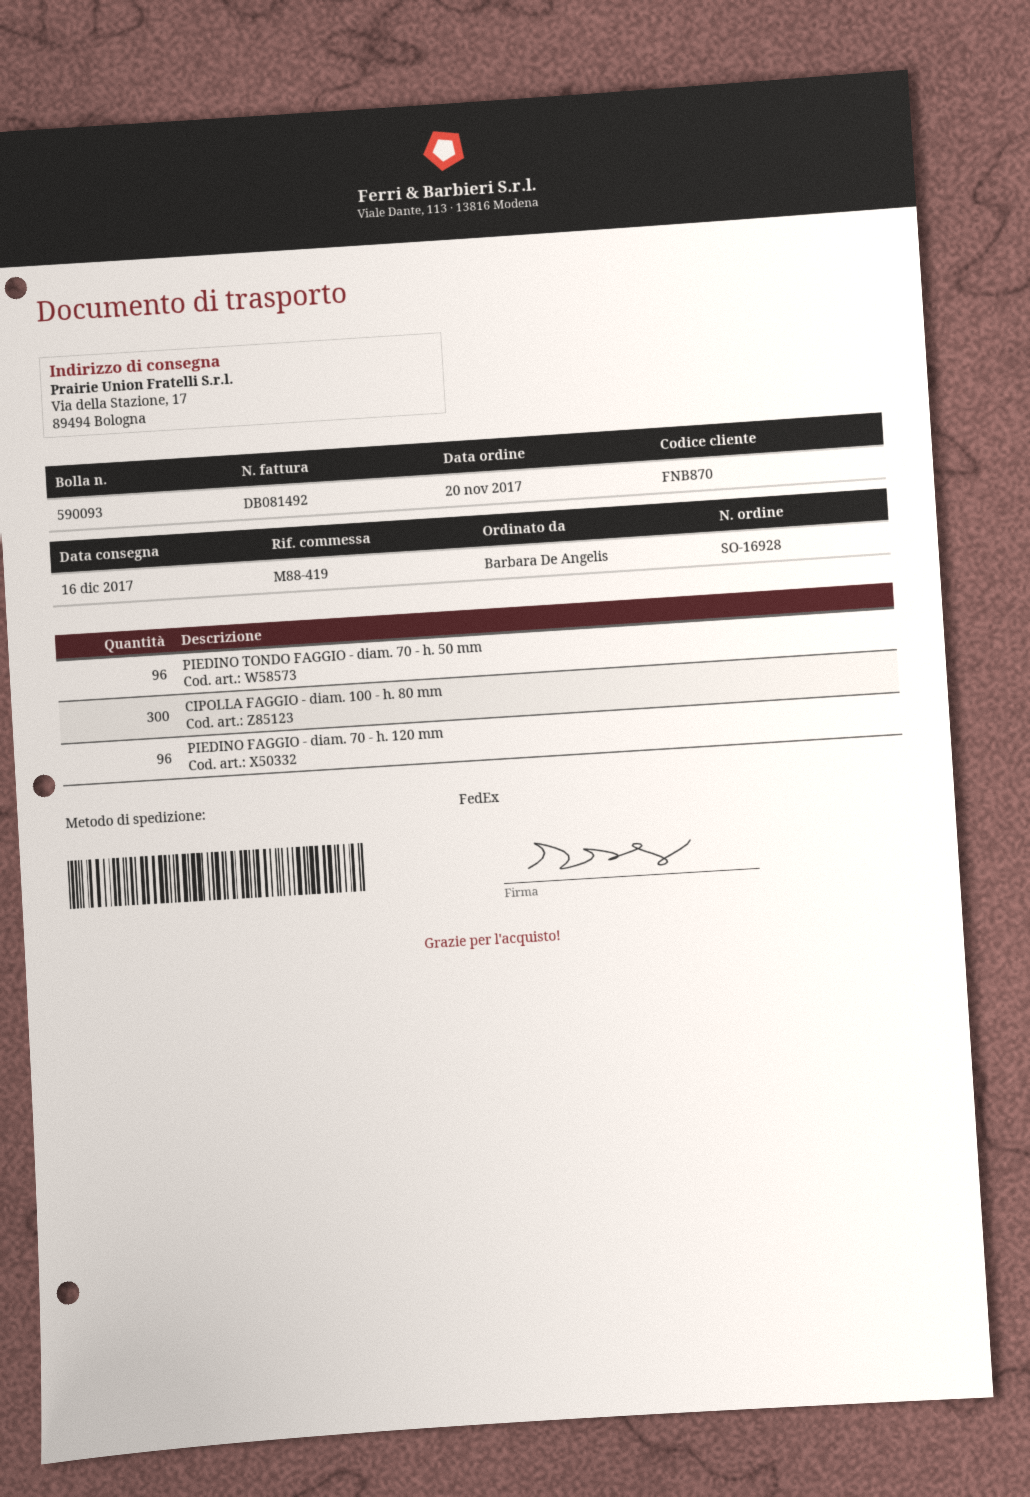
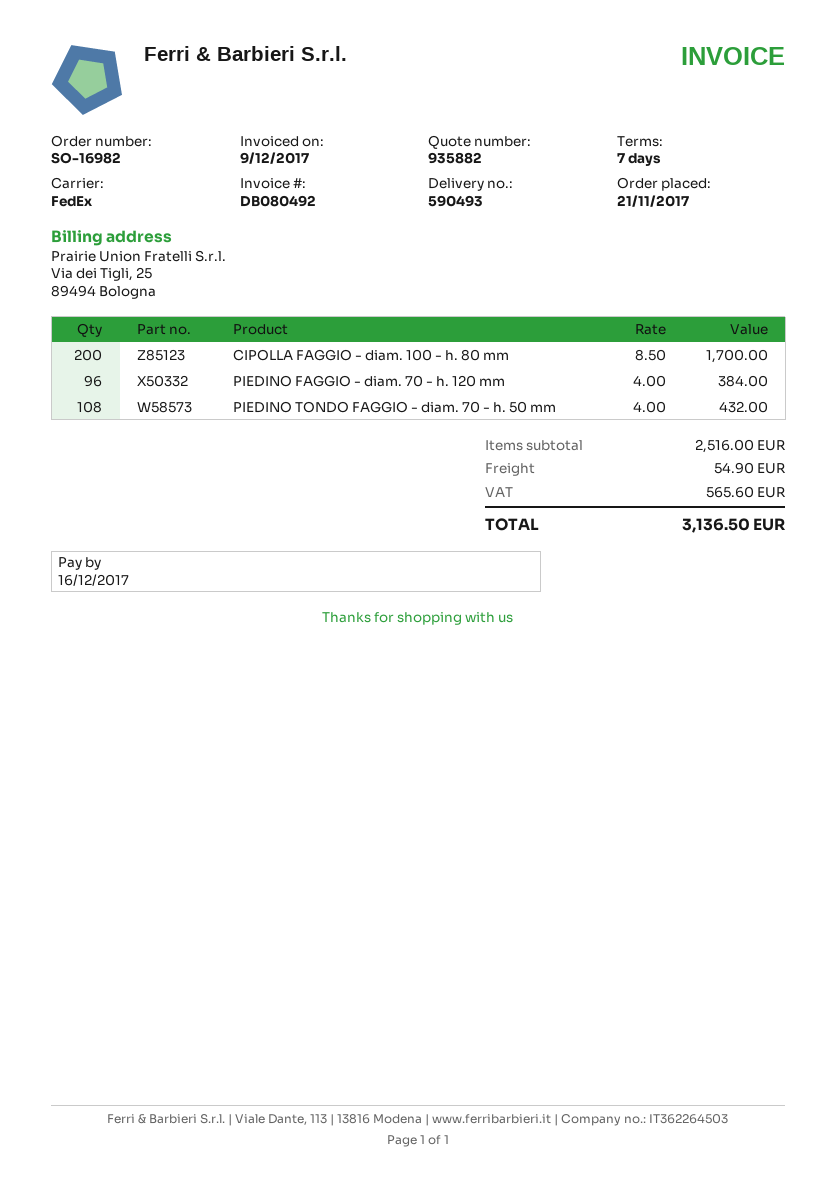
order number: SO-16928 -> SO-16982
order date: 2017-11-20 -> 2017-11-21
delivery note number: 590093 -> 590493
invoice number: DB081492 -> DB080492
PIEDINO TONDO FAGGIO - diam. 70 - h. 50 mm: 96 -> 108
CIPOLLA FAGGIO - diam. 100 - h. 80 mm: 300 -> 200

